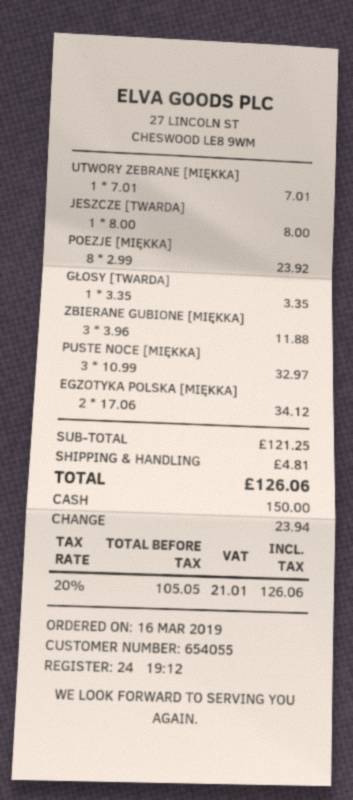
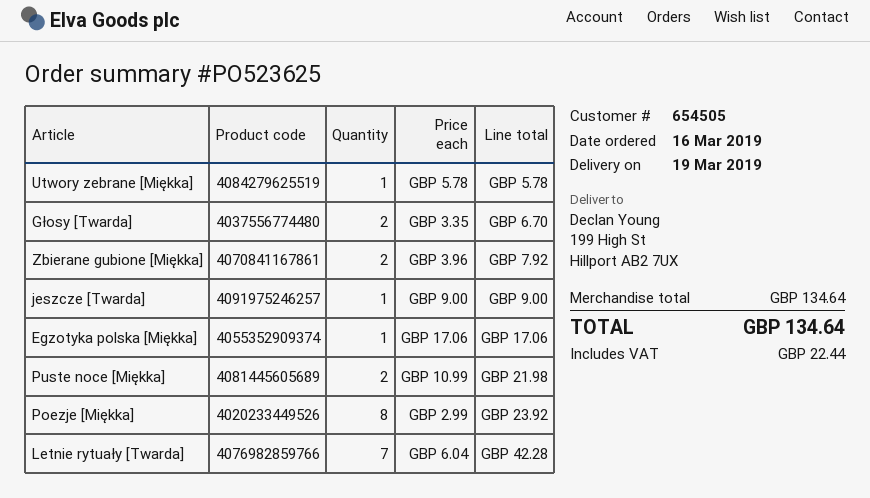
customer number: 654055 -> 654505
UTWORY ZEBRANE [MIĘKKA]: 1 x 7.01 = 7.01 -> 1 x 5.78 = 5.78
JESZCZE [TWARDA]: 1 x 8.00 = 8.00 -> 1 x 9.00 = 9.00
GŁOSY [TWARDA]: 1 x 3.35 = 3.35 -> 2 x 3.35 = 6.70
ZBIERANE GUBIONE [MIĘKKA]: 3 x 3.96 = 11.88 -> 2 x 3.96 = 7.92
PUSTE NOCE [MIĘKKA]: 3 x 10.99 = 32.97 -> 2 x 10.99 = 21.98
EGZOTYKA POLSKA [MIĘKKA]: 2 x 17.06 = 34.12 -> 1 x 17.06 = 17.06
Letnie rytuały [Twarda]: none -> 7 x 6.04 = 42.28
subtotal: 121.25 -> 134.64
shipping: 4.81 -> none
tax: 21.01 -> 22.44
total: 126.06 -> 134.64

